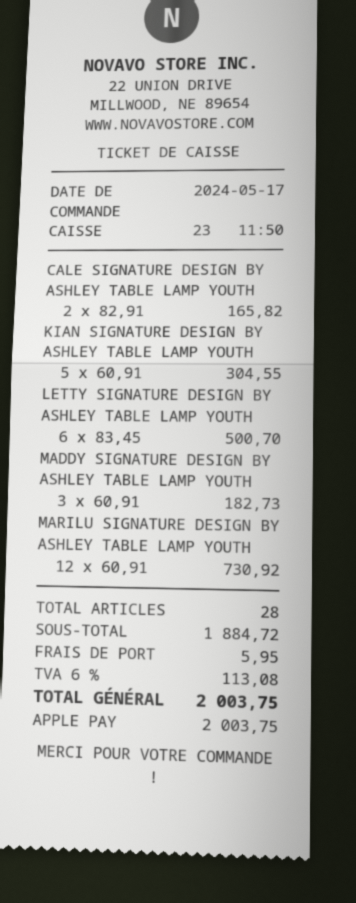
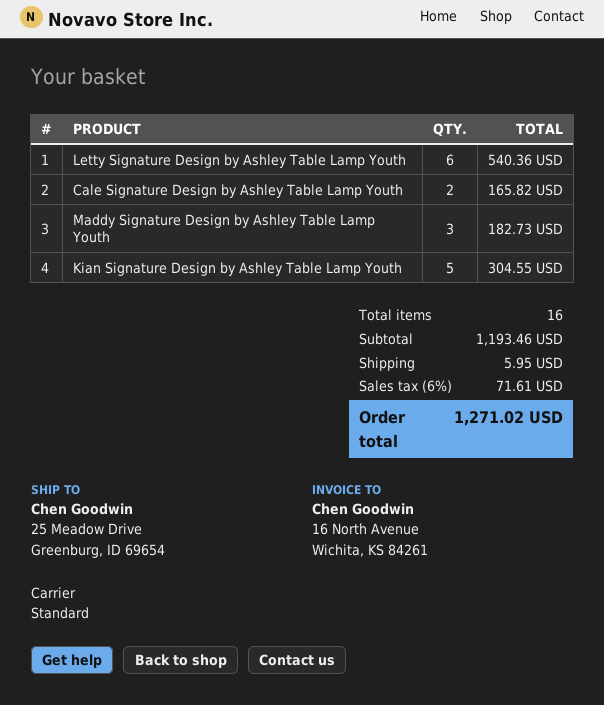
LETTY SIGNATURE DESIGN BY ASHLEY TABLE LAMP YOUTH: 6 for 500.70 -> 6 for 540.36
MARILU SIGNATURE DESIGN BY ASHLEY TABLE LAMP YOUTH: 12 for 730.92 -> none
total quantity: 28 -> 16
subtotal: 1884.72 -> 1193.46
tax: 6% = 113.08 -> 6% = 71.61
total: 2003.75 -> 1271.02

